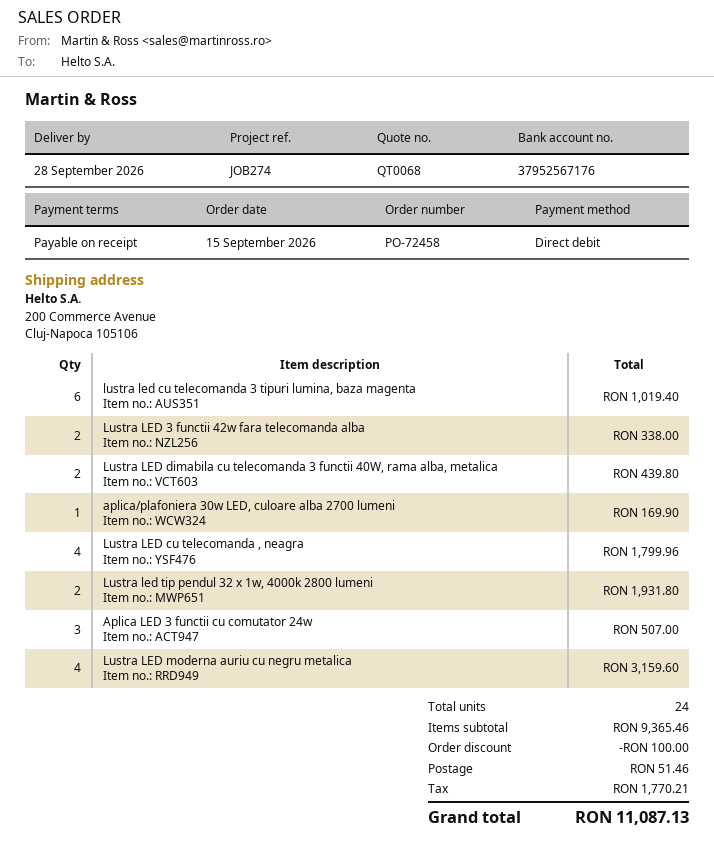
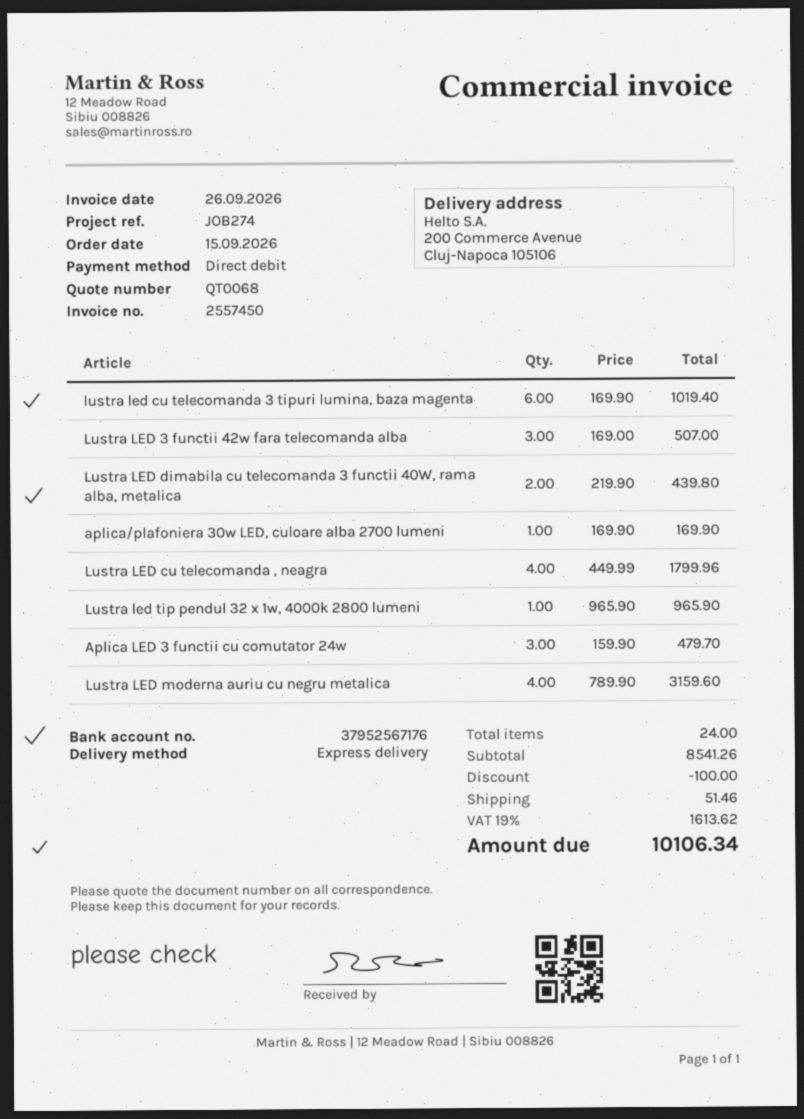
Lustra LED 3 functii 42w fara telecomanda alba: 2 for 338.00 -> 3 for 507.00
Lustra led tip pendul 32 x 1w, 4000k 2800 lumeni: 2 for 1931.80 -> 1 for 965.90
Aplica LED 3 functii cu comutator 24w: 3 for 507.00 -> 3 for 479.70
subtotal: 9365.46 -> 8541.26
tax: 1770.21 -> 1613.62
total: 11087.13 -> 10106.34

